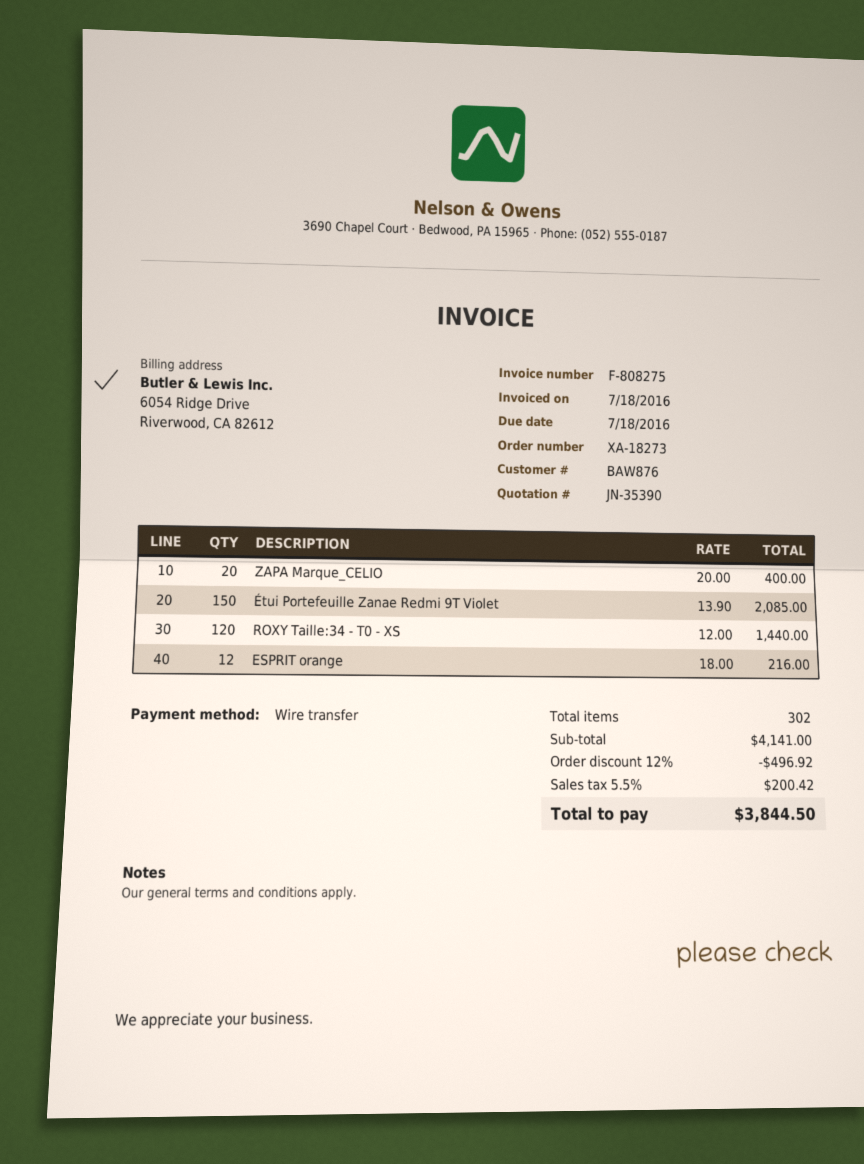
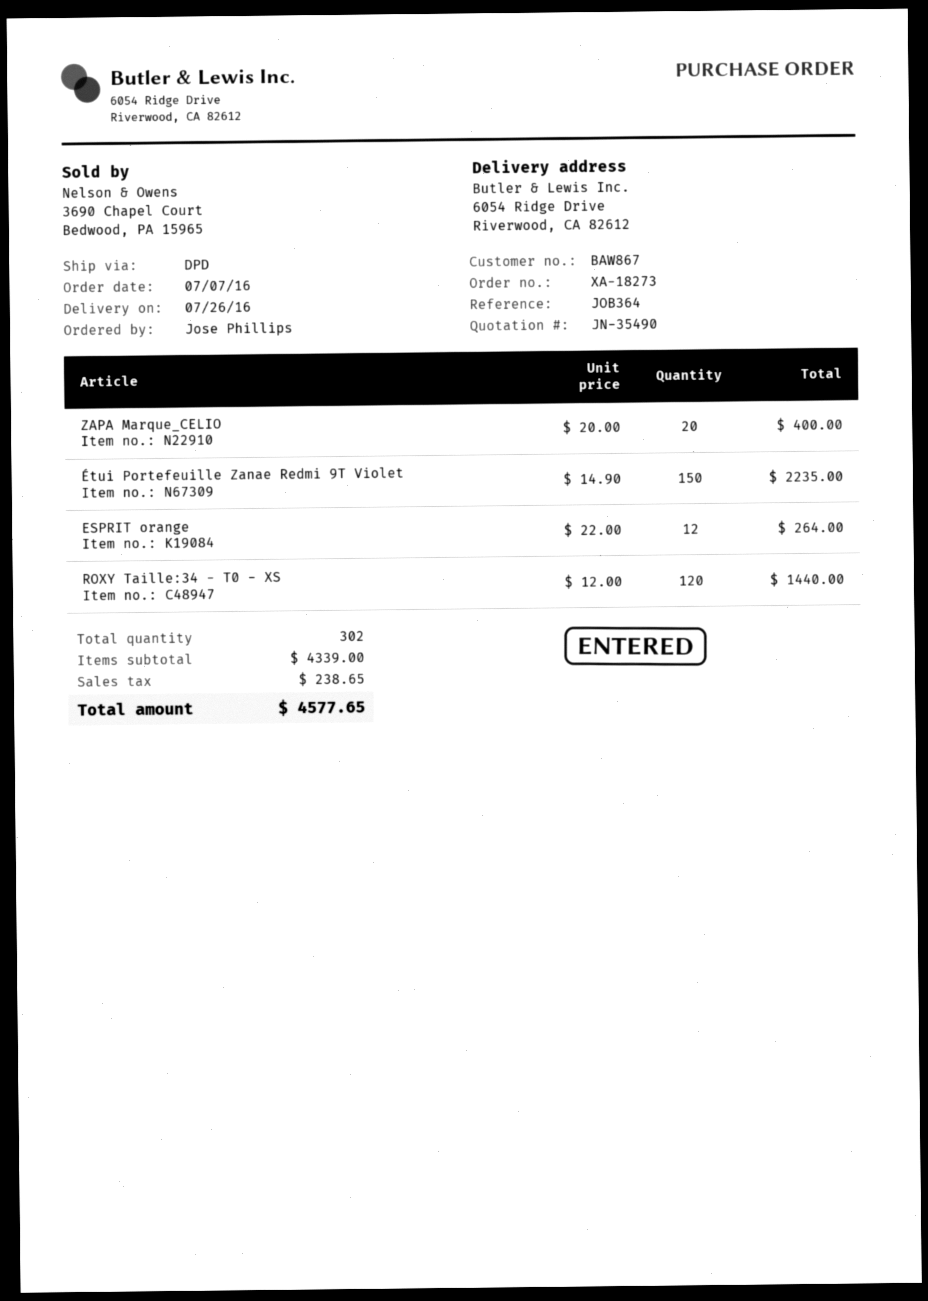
quote number: JN-35390 -> JN-35490
customer number: BAW876 -> BAW867
Étui Portefeuille Zanae Redmi 9T Violet: 150 x 13.90 = 2085.00 -> 150 x 14.90 = 2235.00
ESPRIT orange: 12 x 18.00 = 216.00 -> 12 x 22.00 = 264.00
subtotal: 4141.00 -> 4339.00
discount: 12% = 496.92 -> none
tax: 200.42 -> 238.65
total: 3844.50 -> 4577.65

